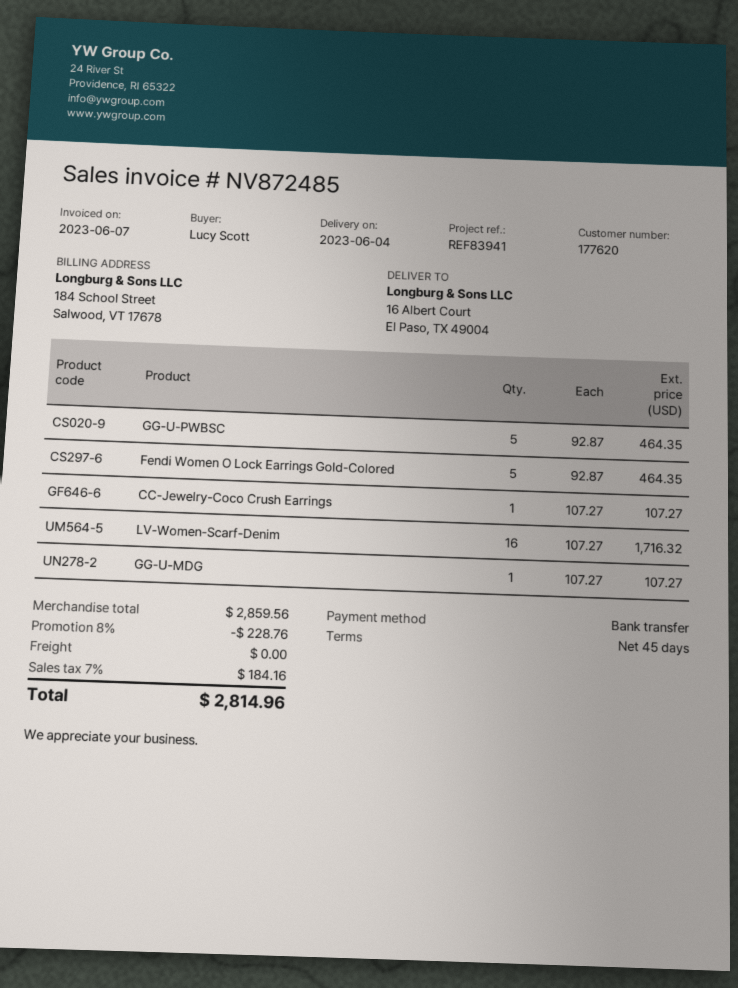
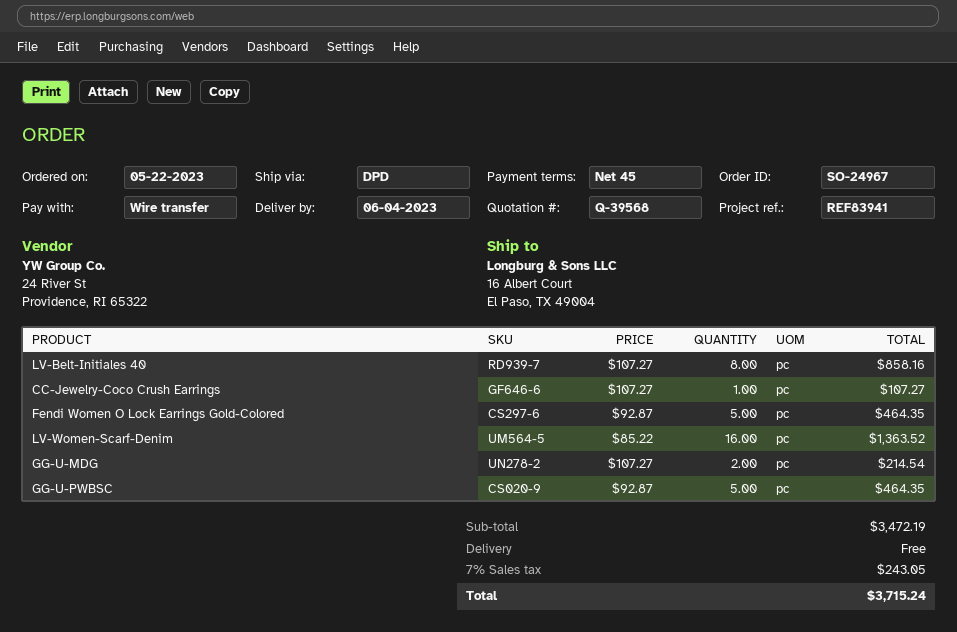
LV-Women-Scarf-Denim: 16 x 107.27 = 1716.32 -> 16 x 85.22 = 1363.52
GG-U-MDG: 1 x 107.27 = 107.27 -> 2 x 107.27 = 214.54
LV-Belt-Initiales 40: none -> 8 x 107.27 = 858.16
subtotal: 2859.56 -> 3472.19
discount: 8% = 228.76 -> none
tax: 7% = 184.16 -> 7% = 243.05
total: 2814.96 -> 3715.24

